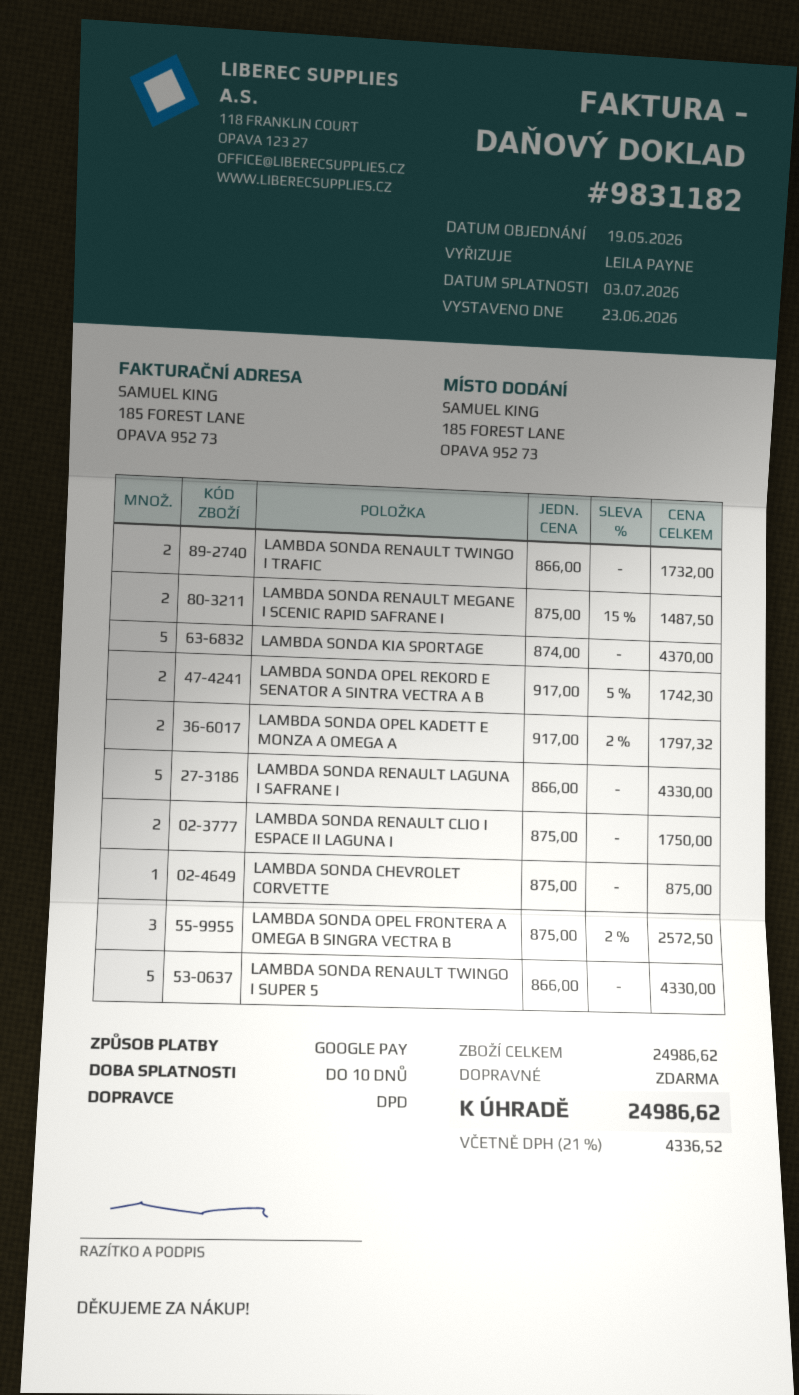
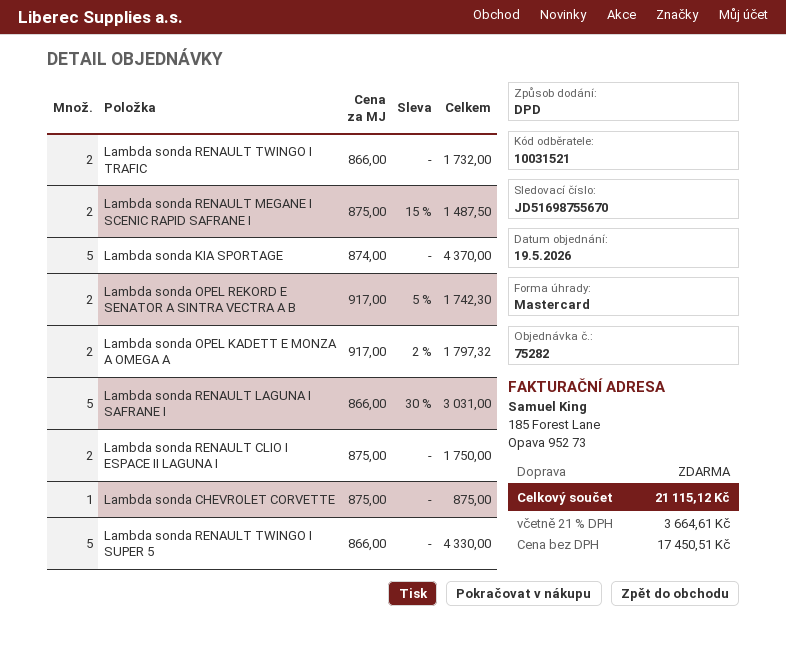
payment method: Google Pay -> Mastercard
LAMBDA SONDA RENAULT LAGUNA I SAFRANE I: 5 x 866.00 = 4330.00 -> 5 x 866.00 - 30% = 3031.00
LAMBDA SONDA OPEL FRONTERA A OMEGA B SINGRA VECTRA B: 3 x 875.00 - 2% = 2572.50 -> none
tax: 21% = 4336.52 -> 21% = 3664.61
total: 24986.62 -> 21115.12

